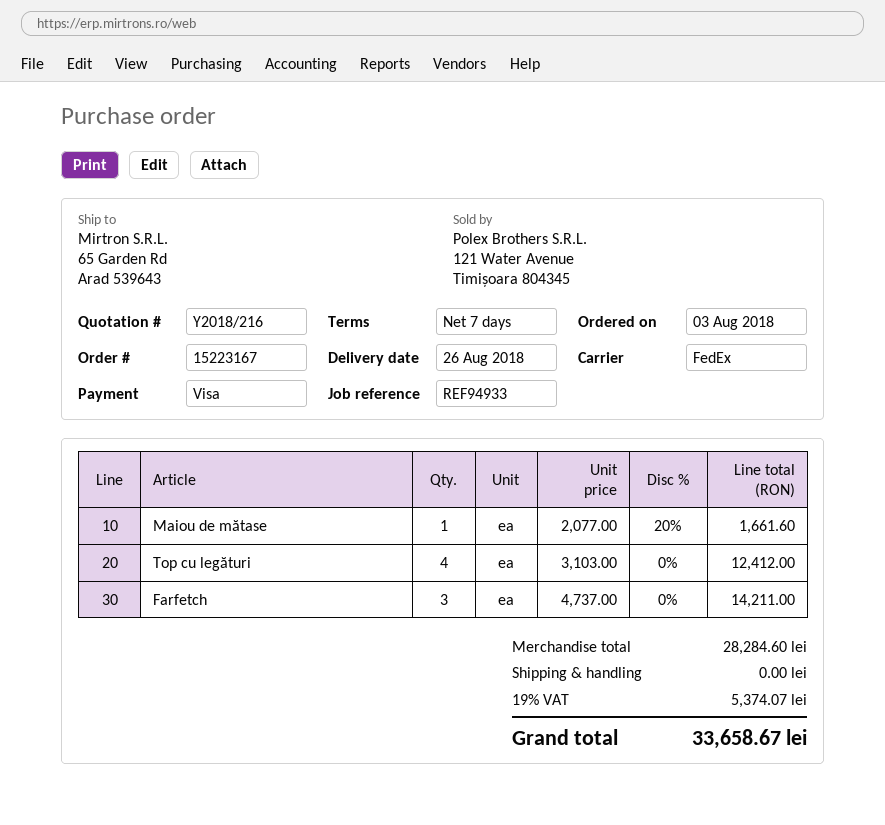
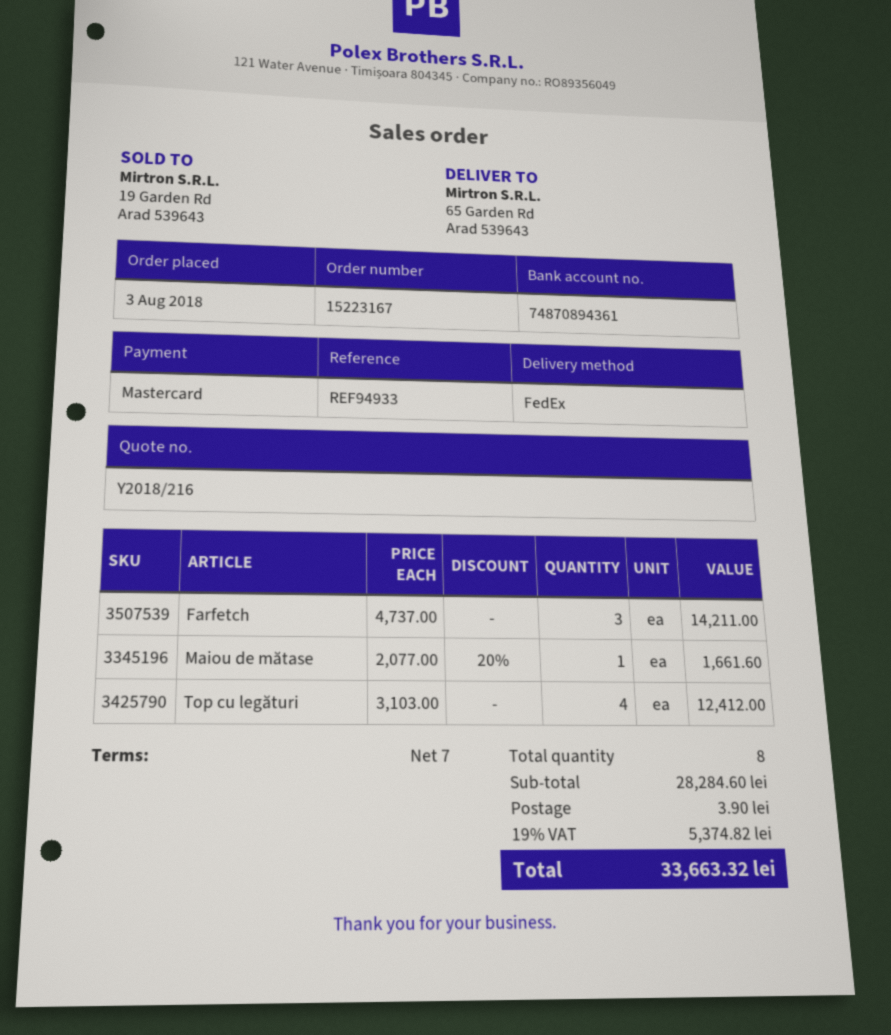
payment method: Visa -> Mastercard
shipping: 0.00 -> 3.90
tax: 19% = 5374.07 -> 19% = 5374.82
total: 33658.67 -> 33663.32

